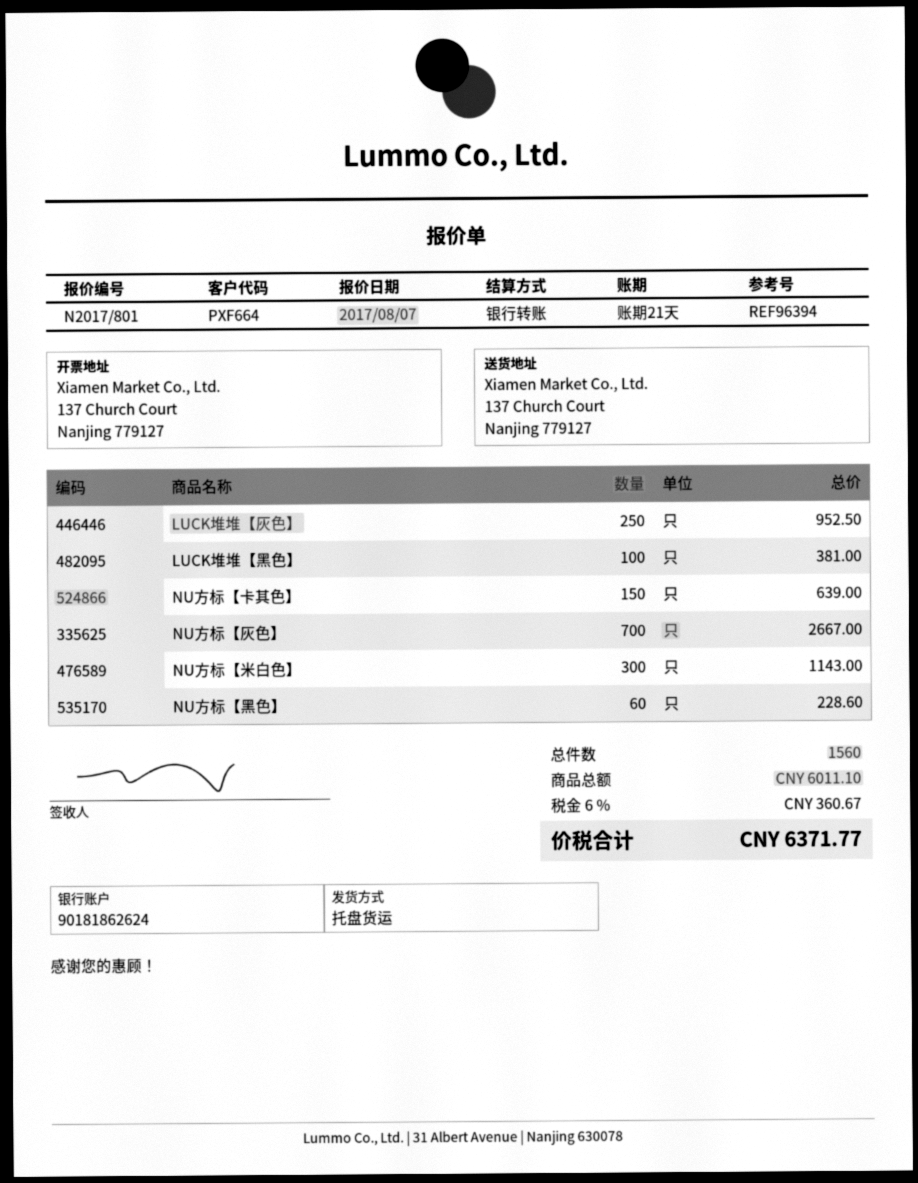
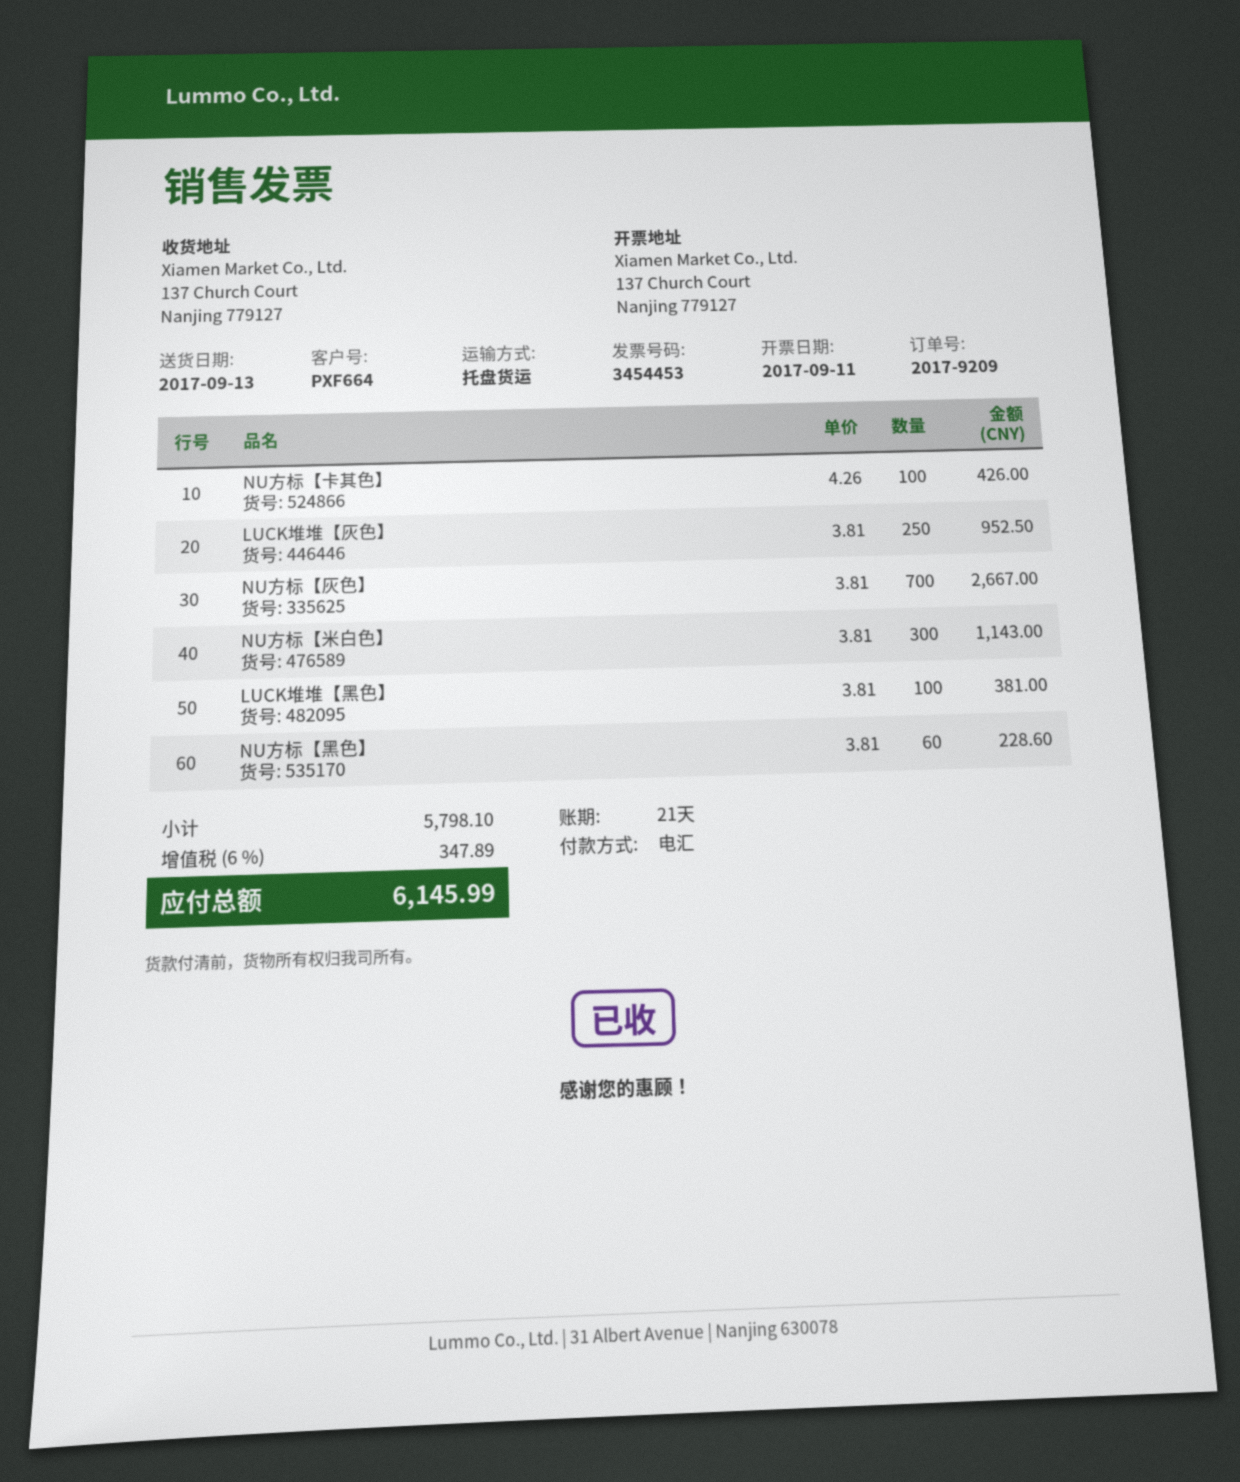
NU方标【卡其色】: 150 for 639.00 -> 100 for 426.00
subtotal: 6011.10 -> 5798.10
tax: 6% = 360.67 -> 6% = 347.89
total: 6371.77 -> 6145.99

